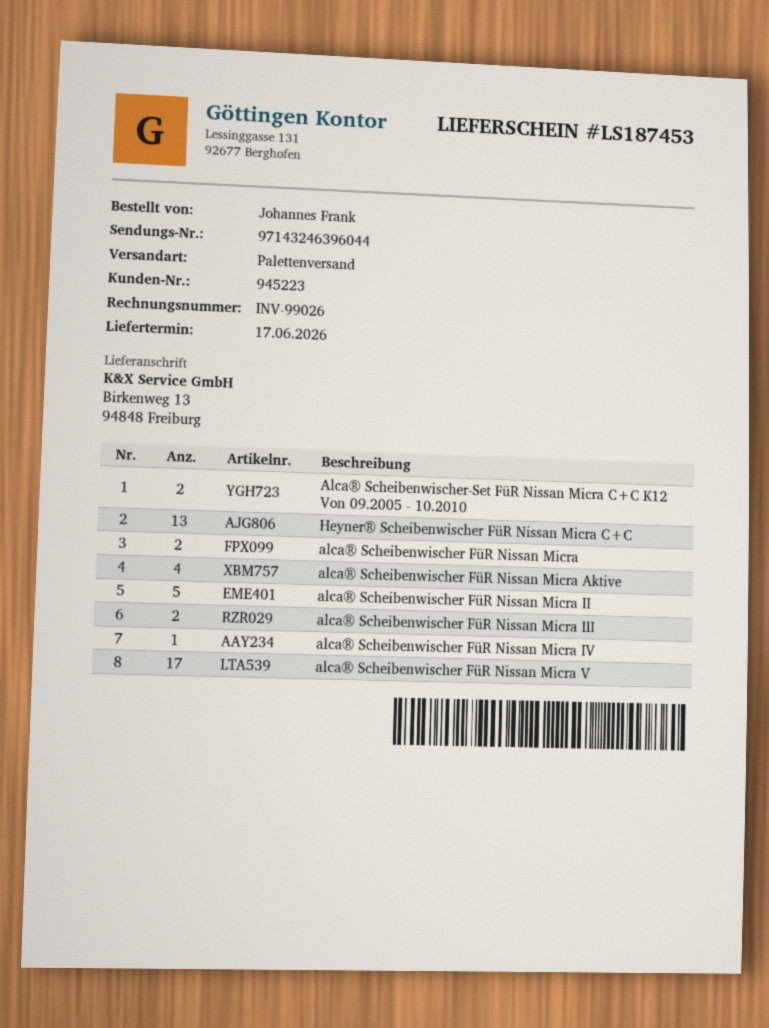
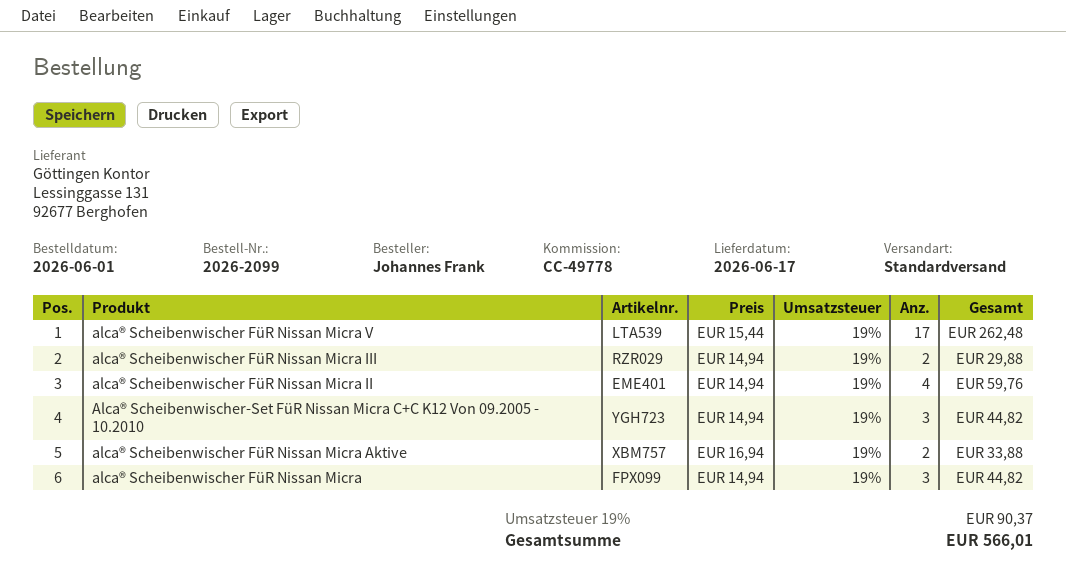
shipping method: pallet freight -> standard
Alca® Scheibenwischer-Set FüR Nissan Micra C+C K12 Von 09.2005 - 10.2010: 2 -> 3
Heyner® Scheibenwischer FüR Nissan Micra C+C: 13 -> none
alca® Scheibenwischer FüR Nissan Micra: 2 -> 3
alca® Scheibenwischer FüR Nissan Micra Aktive: 4 -> 2
alca® Scheibenwischer FüR Nissan Micra II: 5 -> 4
alca® Scheibenwischer FüR Nissan Micra IV: 1 -> none

